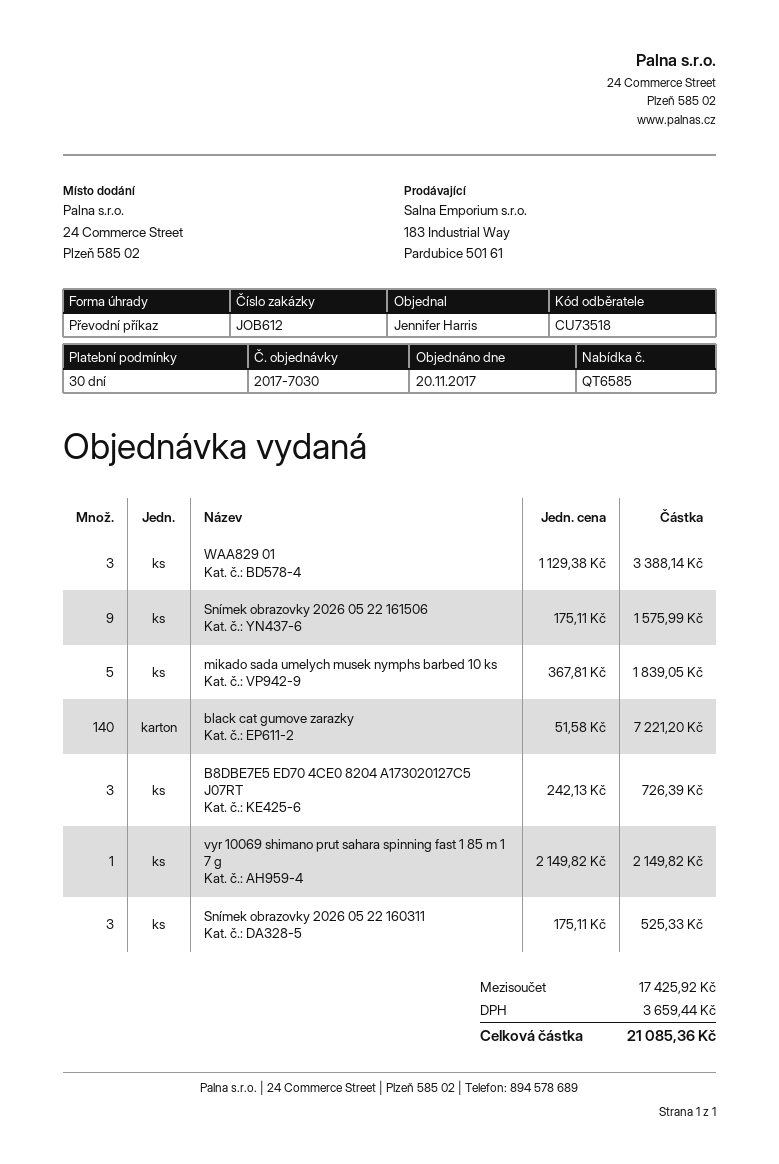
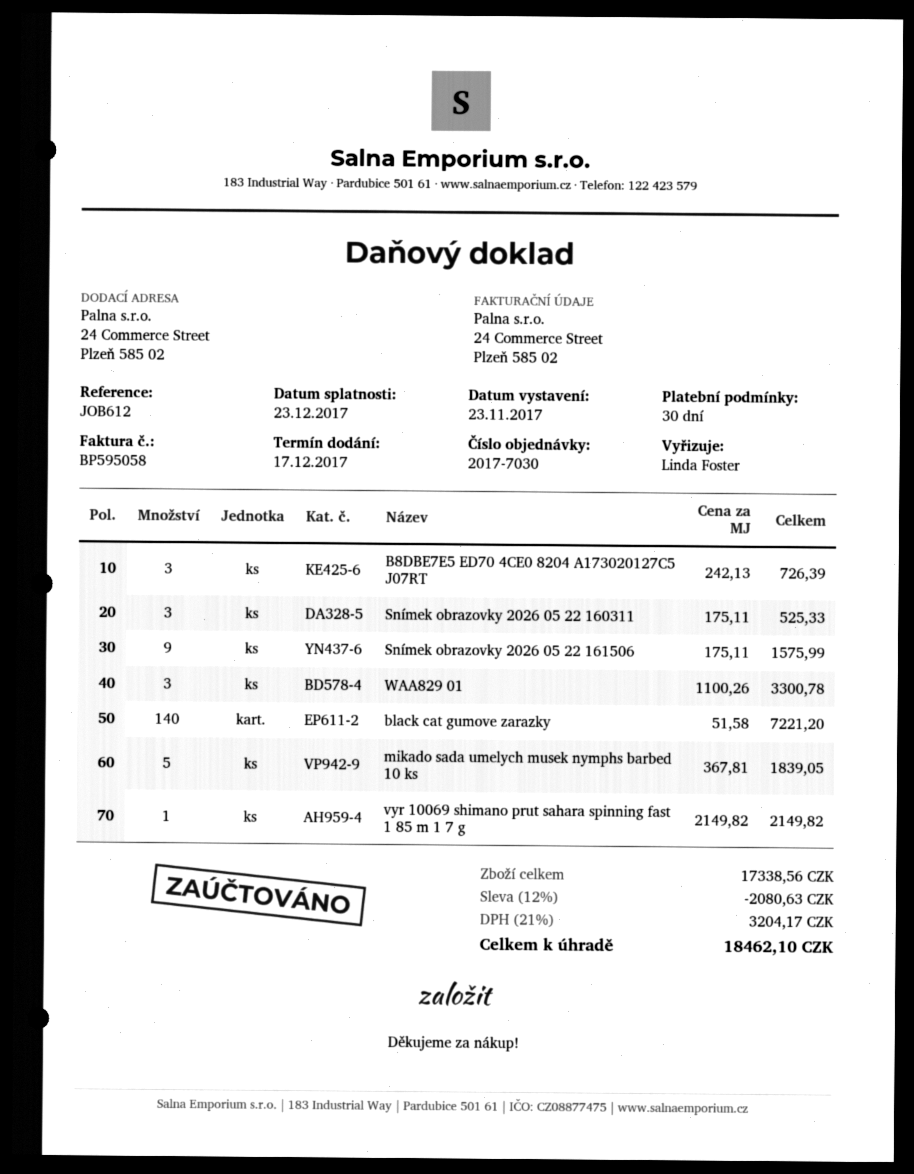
WAA829 01: 3 x 1129.38 = 3388.14 -> 3 x 1100.26 = 3300.78
subtotal: 17425.92 -> 17338.56
discount: none -> 12% = 2080.63
tax: 3659.44 -> 3204.17
total: 21085.36 -> 18462.10

